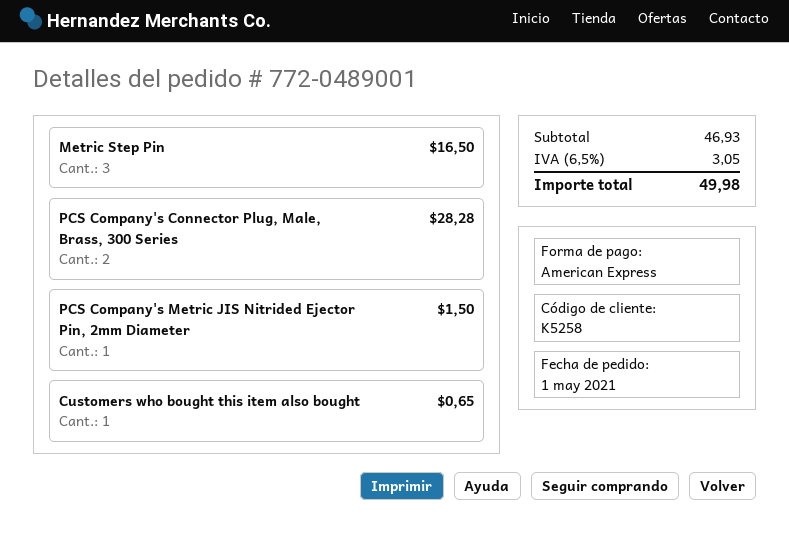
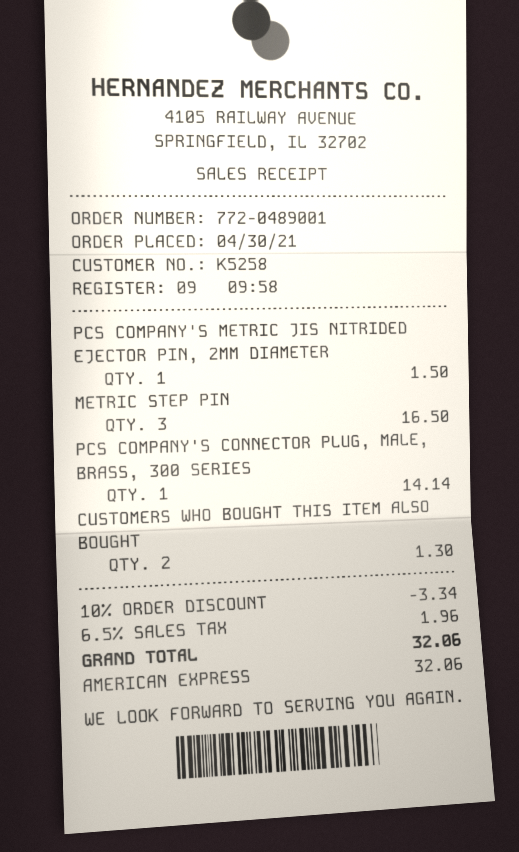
order date: 2021-05-01 -> 2021-04-30
PCS Company's Connector Plug, Male, Brass, 300 Series: 2 for 28.28 -> 1 for 14.14
Customers who bought this item also bought: 1 for 0.65 -> 2 for 1.30
discount: none -> 10% = 3.34
tax: 6.5% = 3.05 -> 6.5% = 1.96
total: 49.98 -> 32.06

